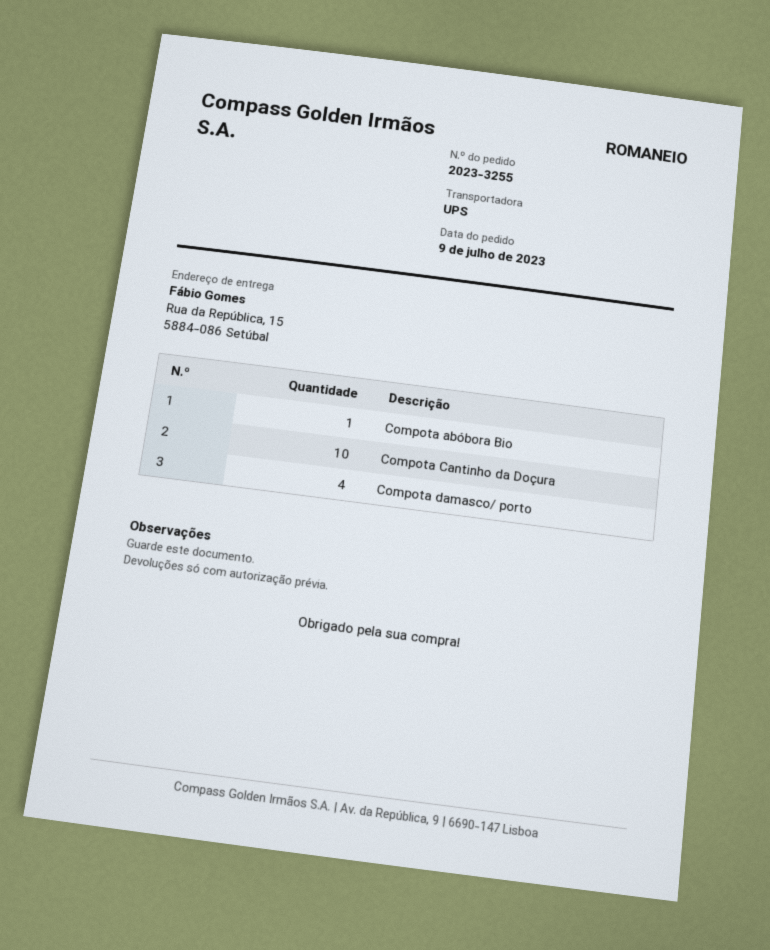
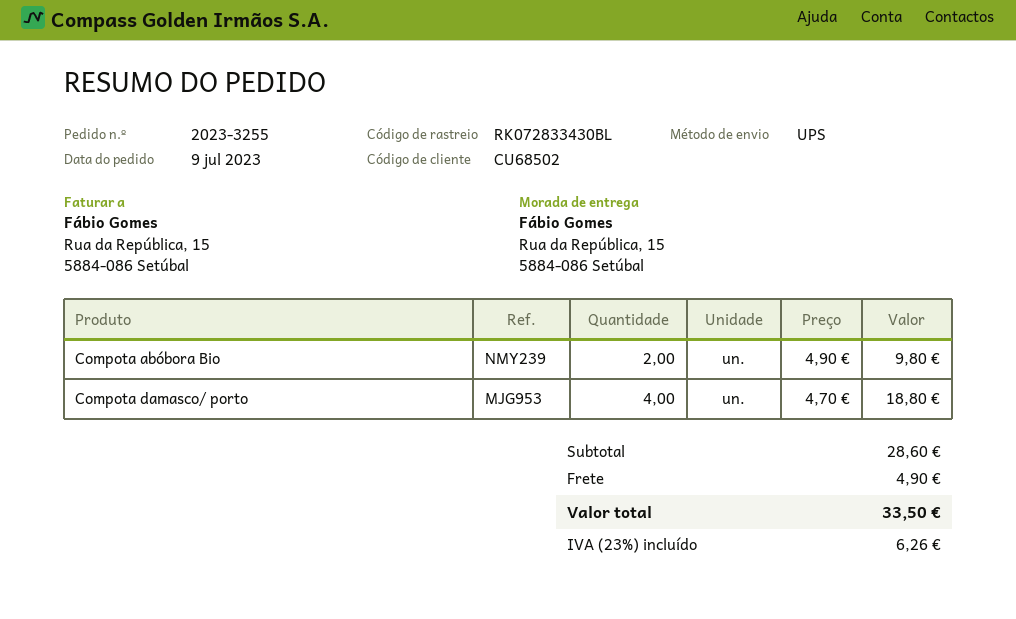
Compota abóbora Bio: 1 -> 2
Compota Cantinho da Doçura: 10 -> none

